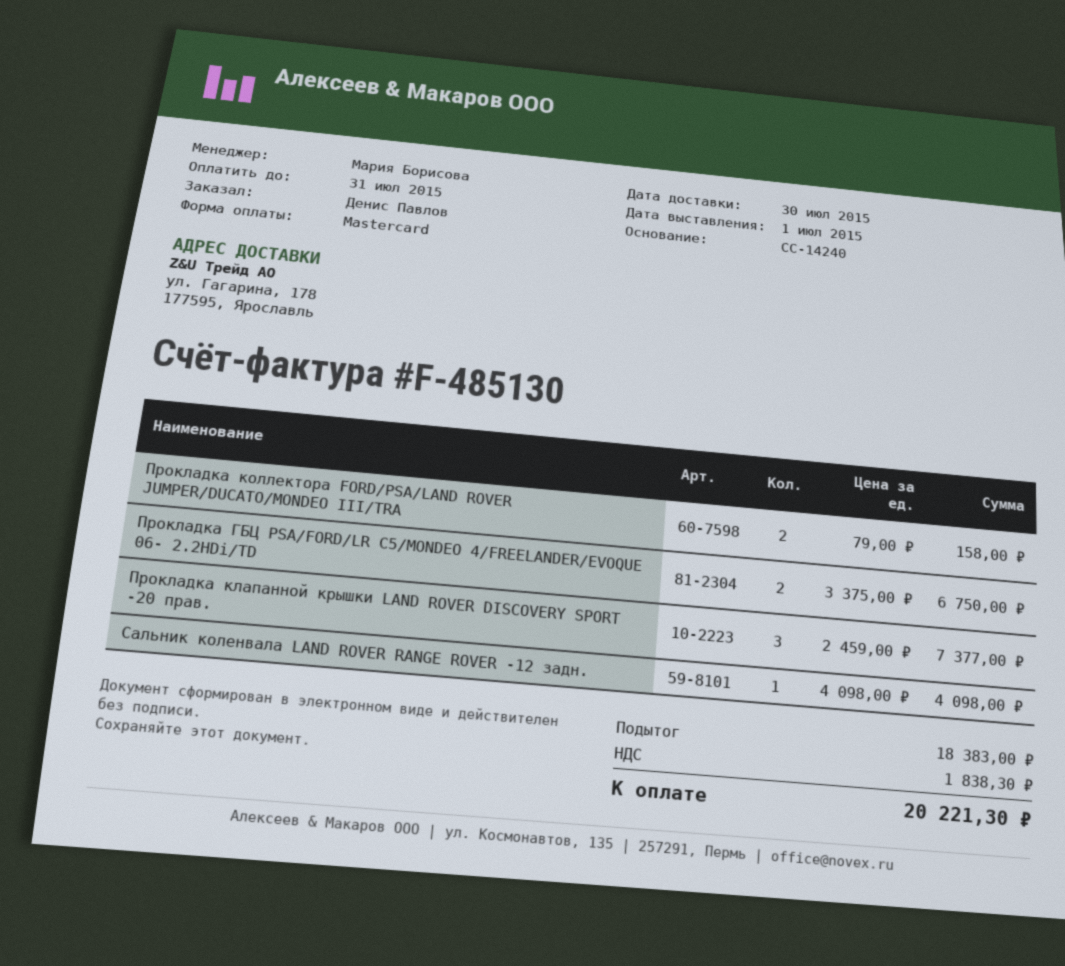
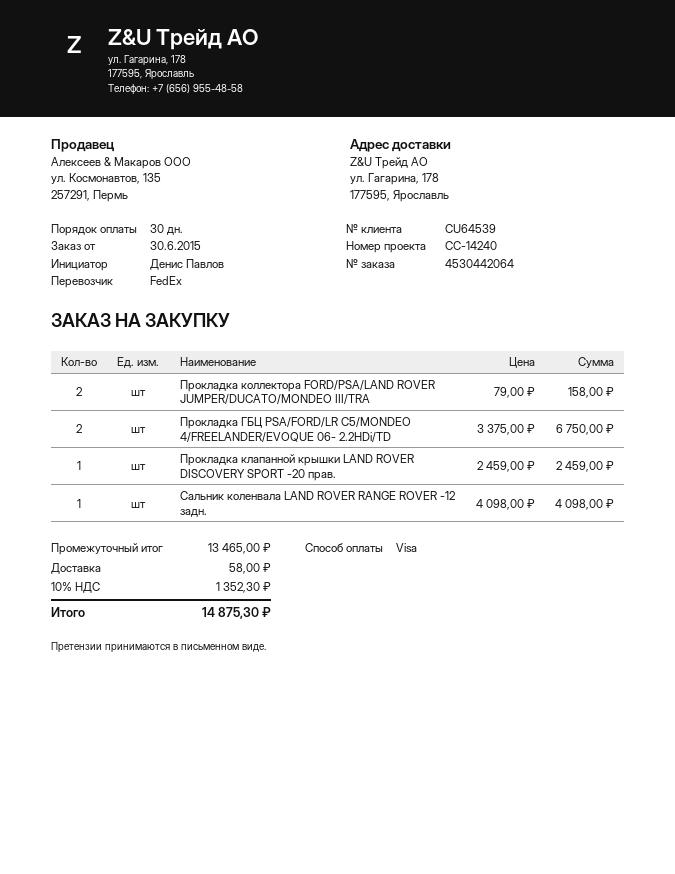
payment method: Mastercard -> Visa
Прокладка клапанной крышки LAND ROVER DISCOVERY SPORT -20 прав.: 3 x 2459.00 = 7377.00 -> 1 x 2459.00 = 2459.00
subtotal: 18383.00 -> 13465.00
shipping: none -> 58.00
tax: 1838.30 -> 1352.30
total: 20221.30 -> 14875.30

